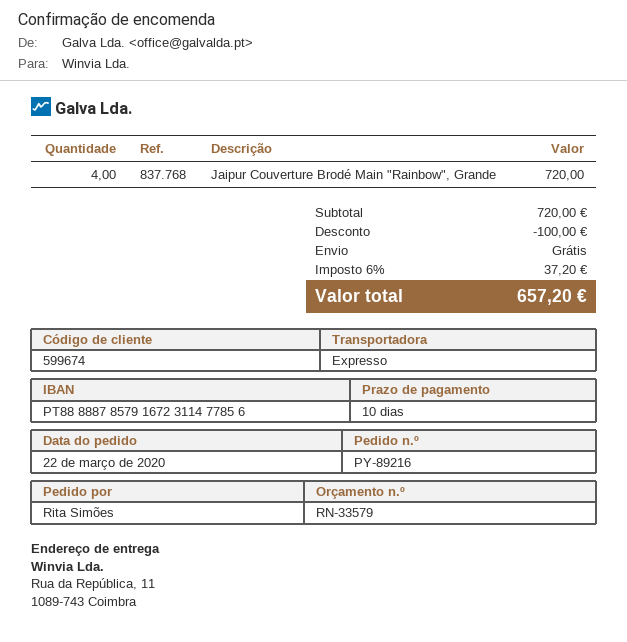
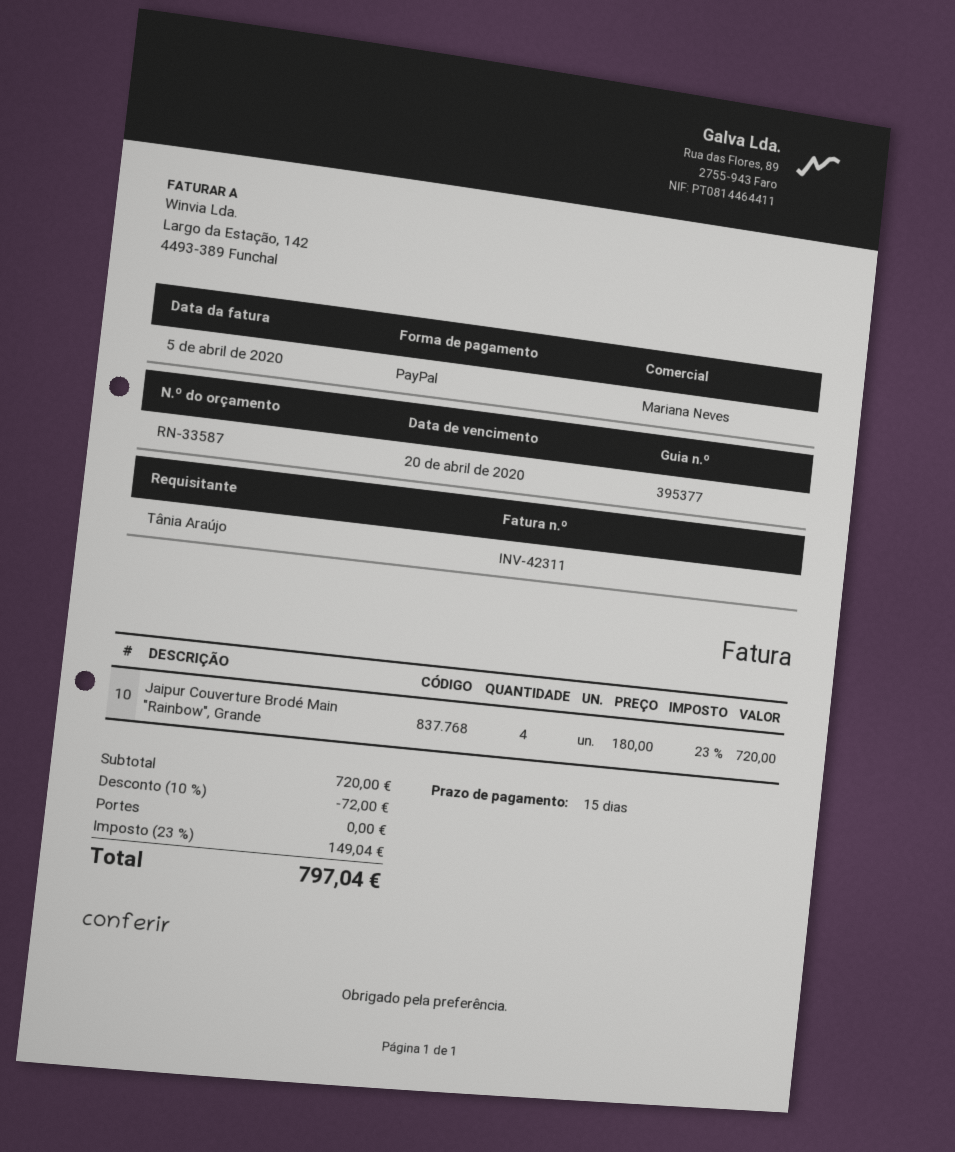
quote number: RN-33579 -> RN-33587
payment terms: 10 days -> 15 days
ordered by: Rita Simões -> Tânia Araújo
discount: 100.00 -> 72.00
tax: 6% = 37.20 -> 23% = 149.04
total: 657.20 -> 797.04

